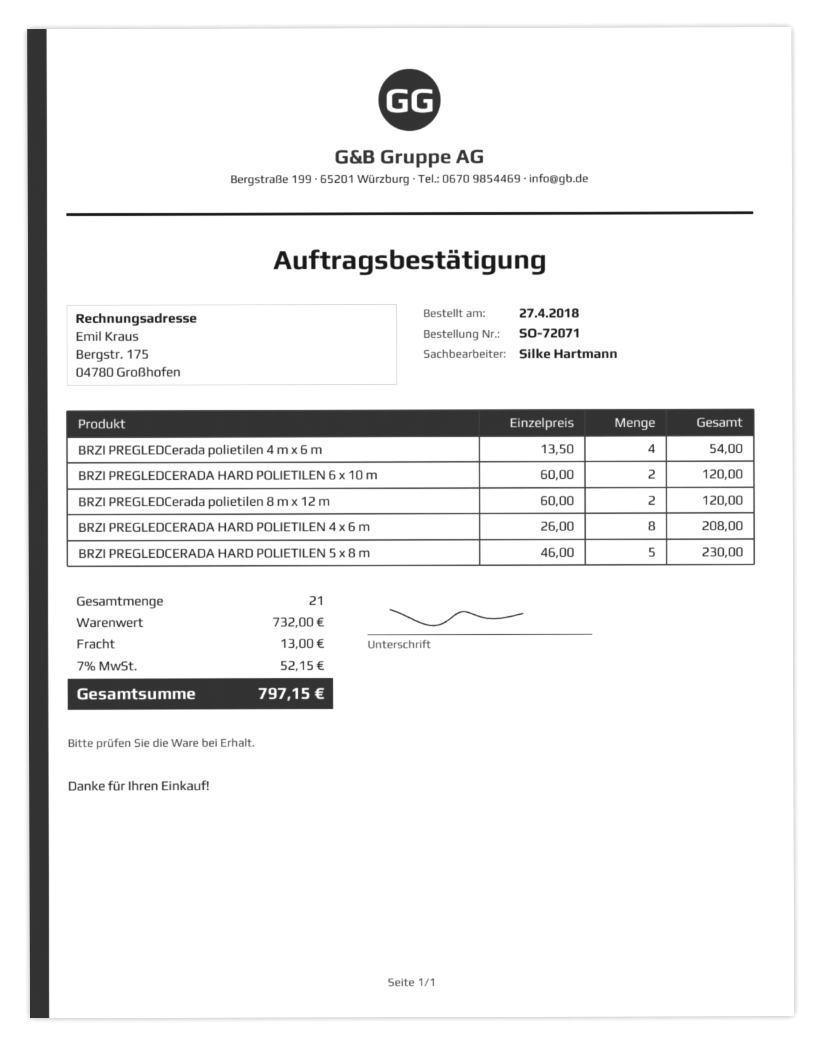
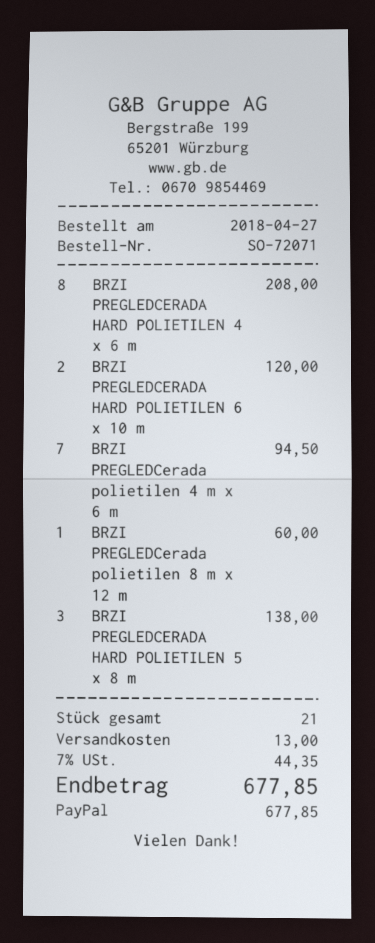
BRZI PREGLEDCerada polietilen 4 m x 6 m: 4 for 54.00 -> 7 for 94.50
BRZI PREGLEDCerada polietilen 8 m x 12 m: 2 for 120.00 -> 1 for 60.00
BRZI PREGLEDCERADA HARD POLIETILEN 5 x 8 m: 5 for 230.00 -> 3 for 138.00
tax: 7% = 52.15 -> 7% = 44.35
total: 797.15 -> 677.85

